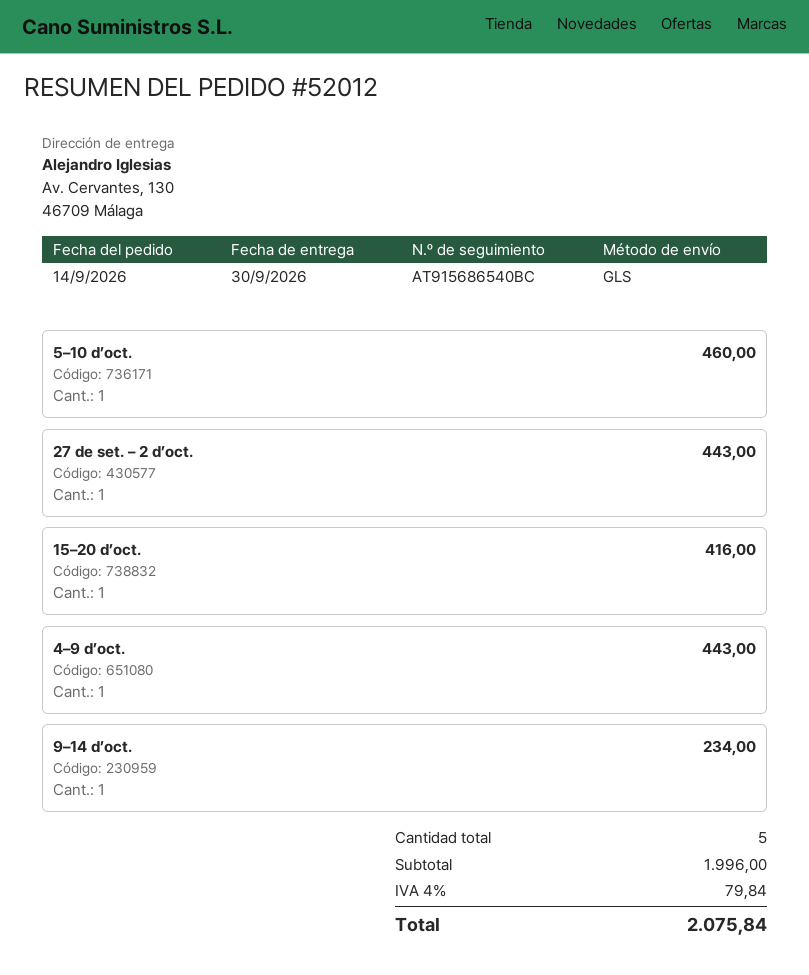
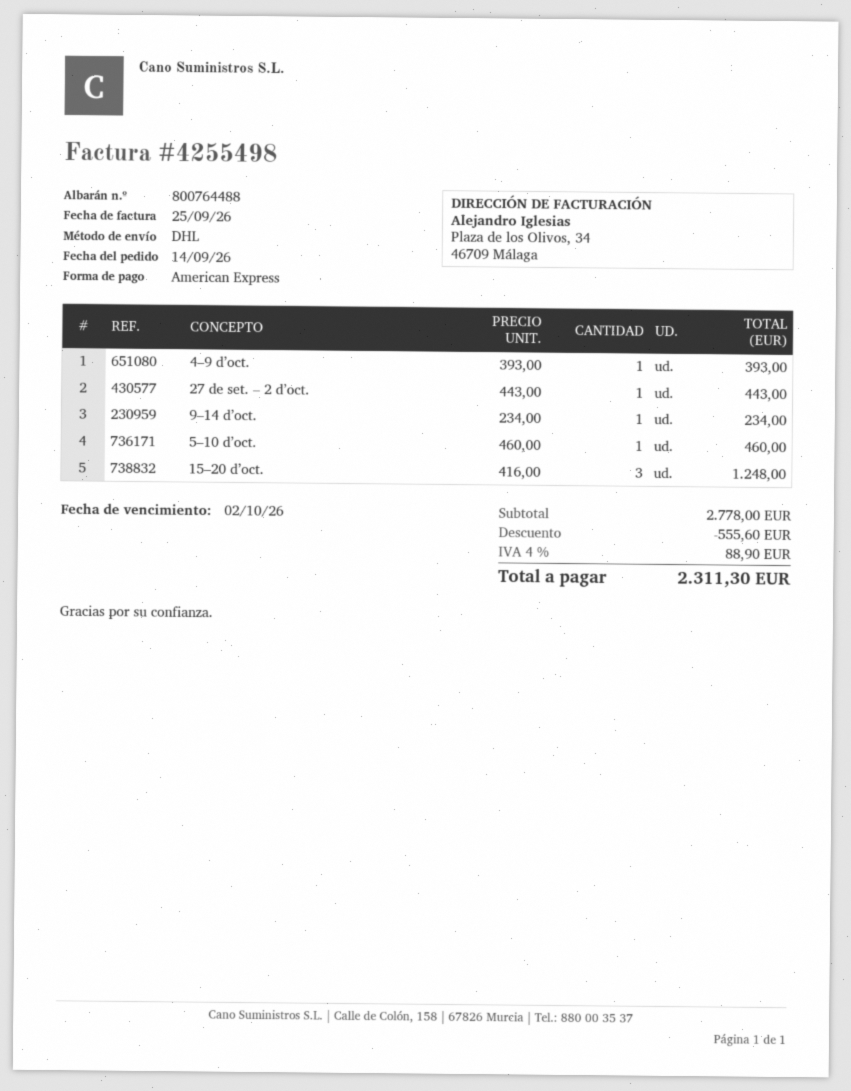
shipping method: GLS -> DHL
15–20 d’oct.: 1 for 416.00 -> 3 for 1248.00
4–9 d’oct.: 1 for 443.00 -> 1 for 393.00
subtotal: 1996.00 -> 2778.00
discount: none -> 555.60
tax: 4% = 79.84 -> 4% = 88.90
total: 2075.84 -> 2311.30

